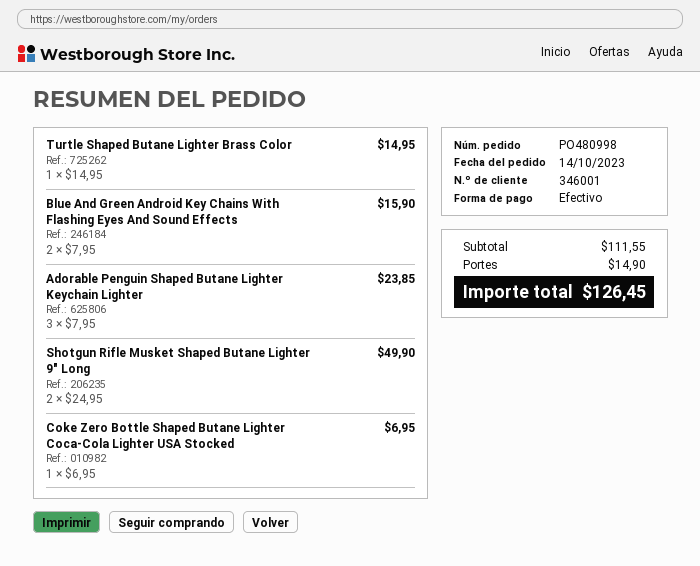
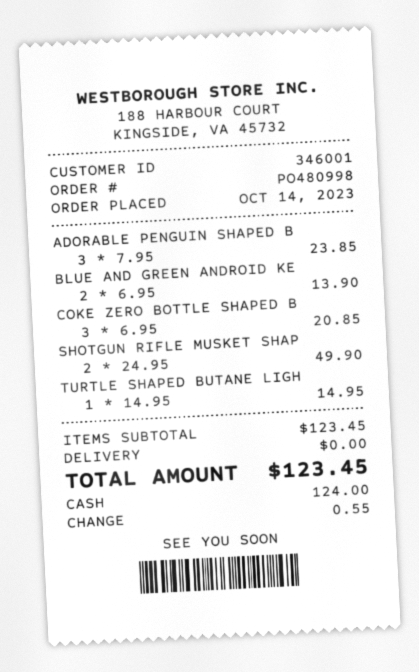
Blue And Green Android Key Chains With Flashing Eyes And Sound Effects: 2 x 7.95 = 15.90 -> 2 x 6.95 = 13.90
Coke Zero Bottle Shaped Butane Lighter Coca-Cola Lighter USA Stocked: 1 x 6.95 = 6.95 -> 3 x 6.95 = 20.85
subtotal: 111.55 -> 123.45
shipping: 14.90 -> 0.00
total: 126.45 -> 123.45

